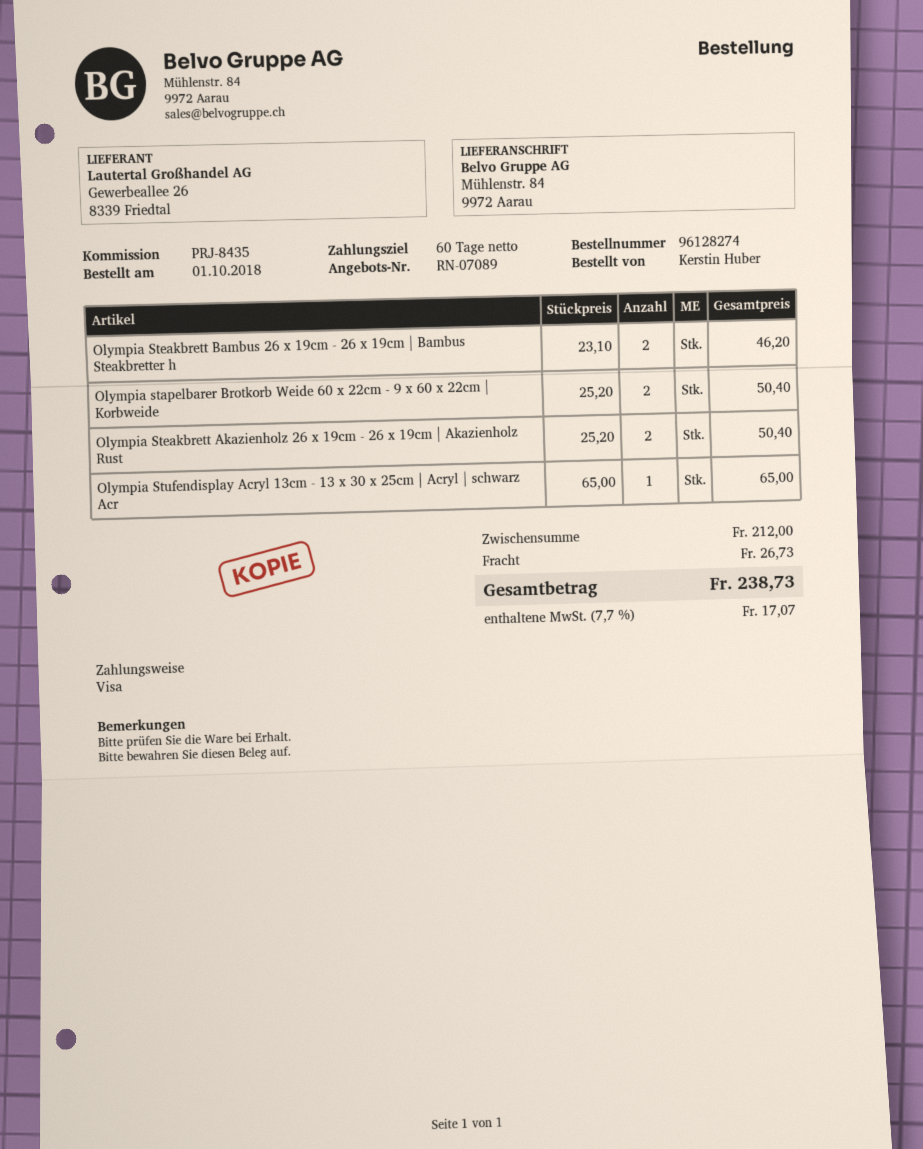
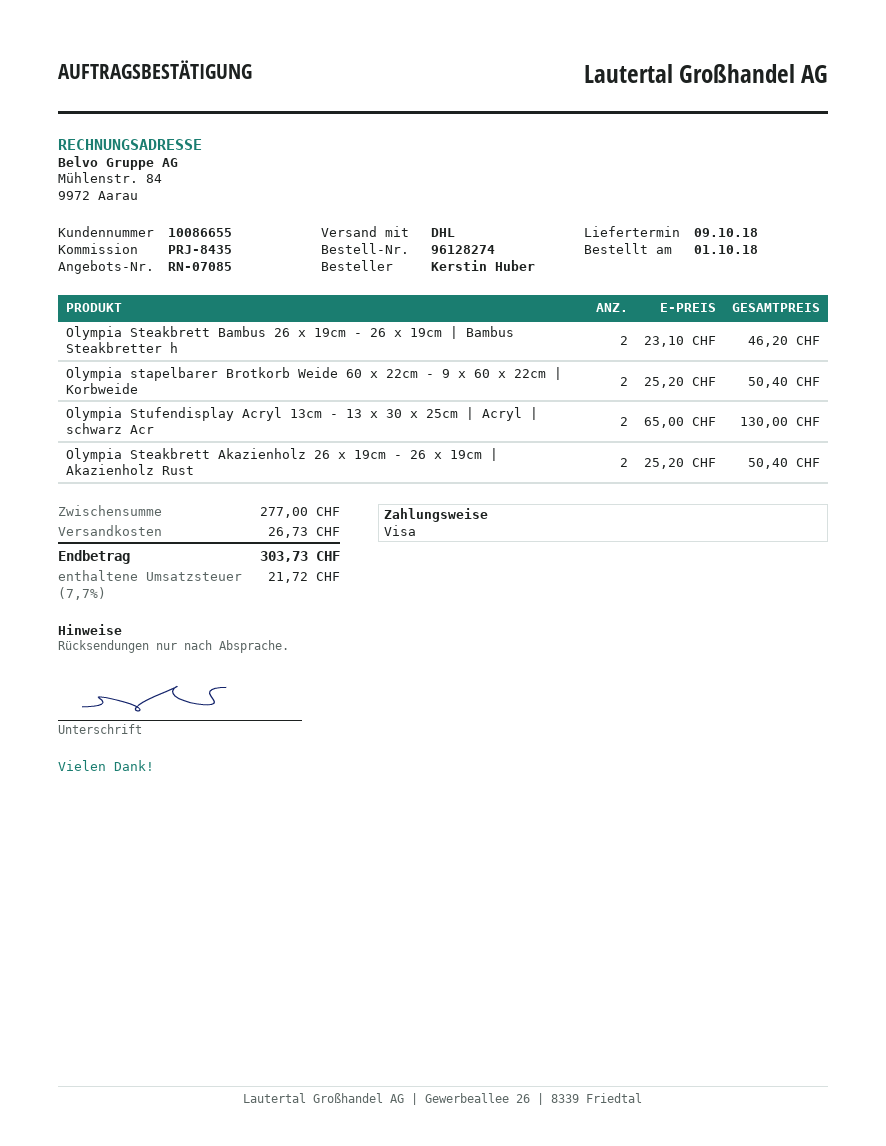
quote number: RN-07089 -> RN-07085
Olympia Stufendisplay Acryl 13cm - 13 x 30 x 25cm | Acryl | schwarz Acr: 1 x 65.00 = 65.00 -> 2 x 65.00 = 130.00
subtotal: 212.00 -> 277.00
tax: 7.7% = 17.07 -> 7.7% = 21.72
total: 238.73 -> 303.73

